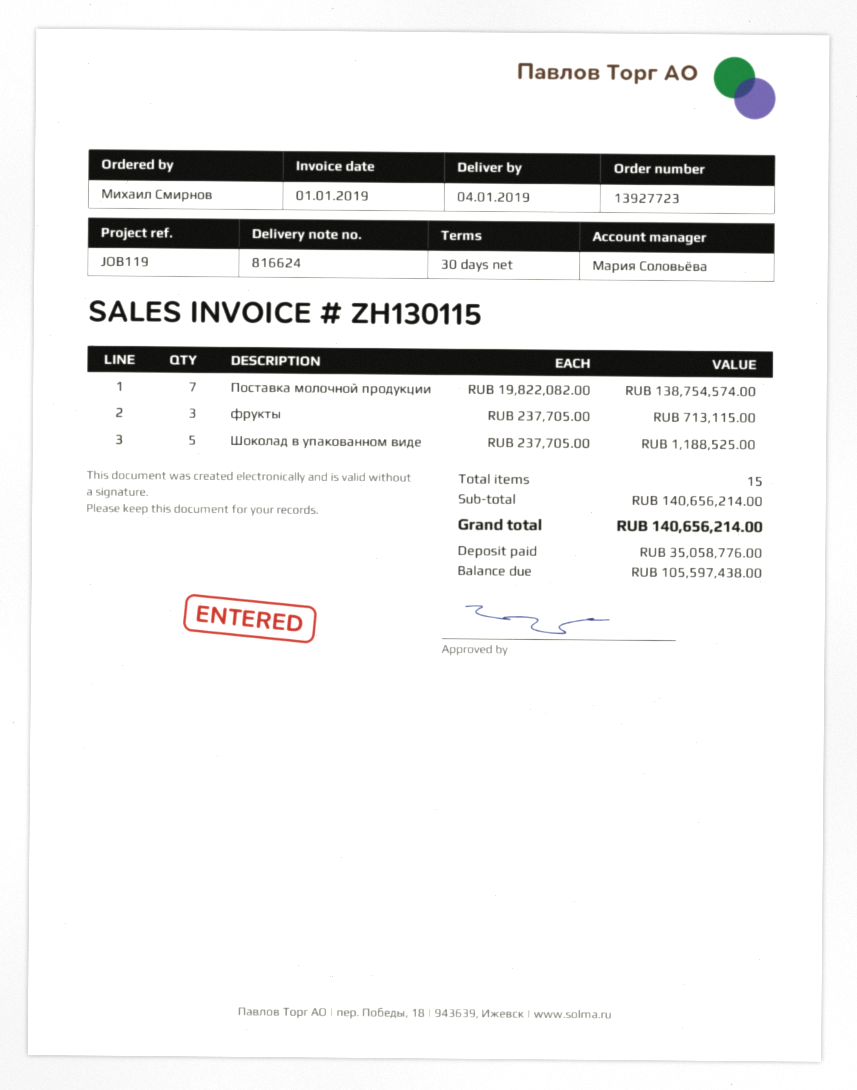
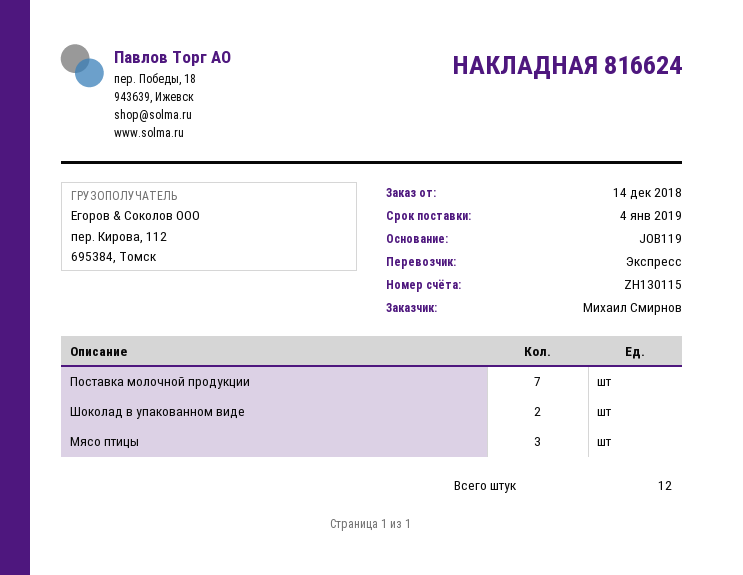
фрукты: 3 -> none
Шоколад в упакованном виде: 5 -> 2
Мясо птицы: none -> 3
total quantity: 15 -> 12

